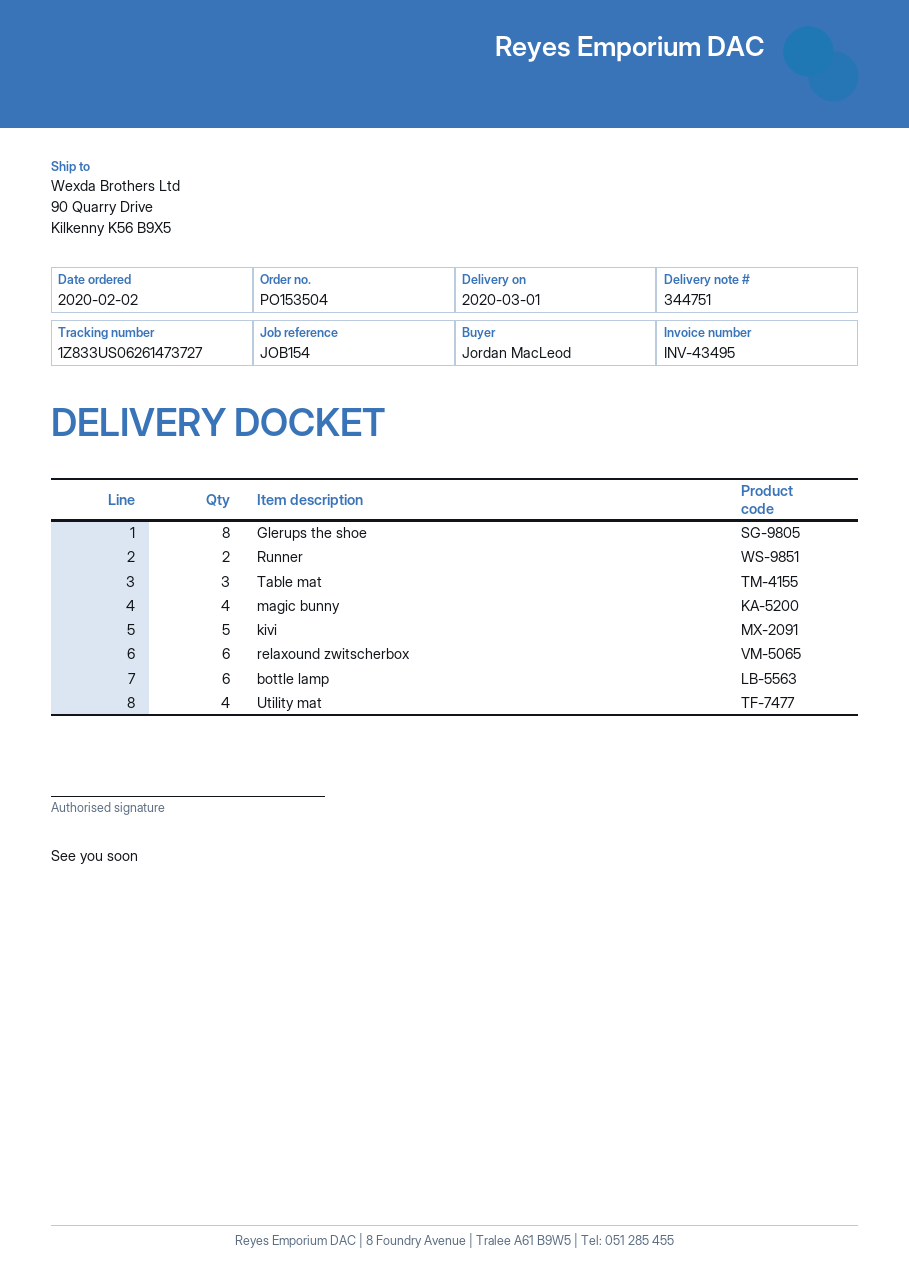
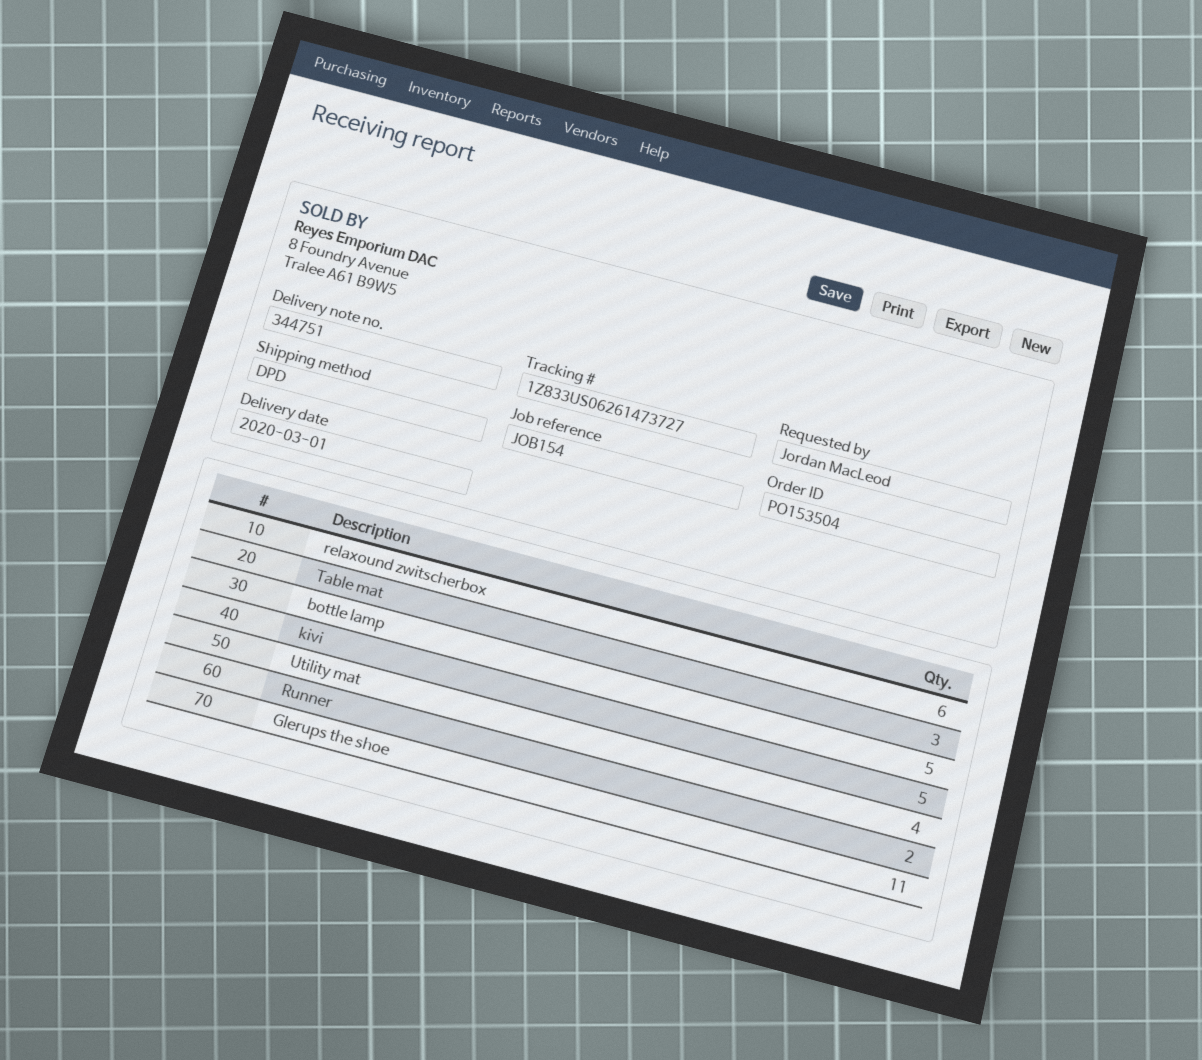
Glerups the shoe: 8 -> 11
magic bunny: 4 -> none
bottle lamp: 6 -> 5

